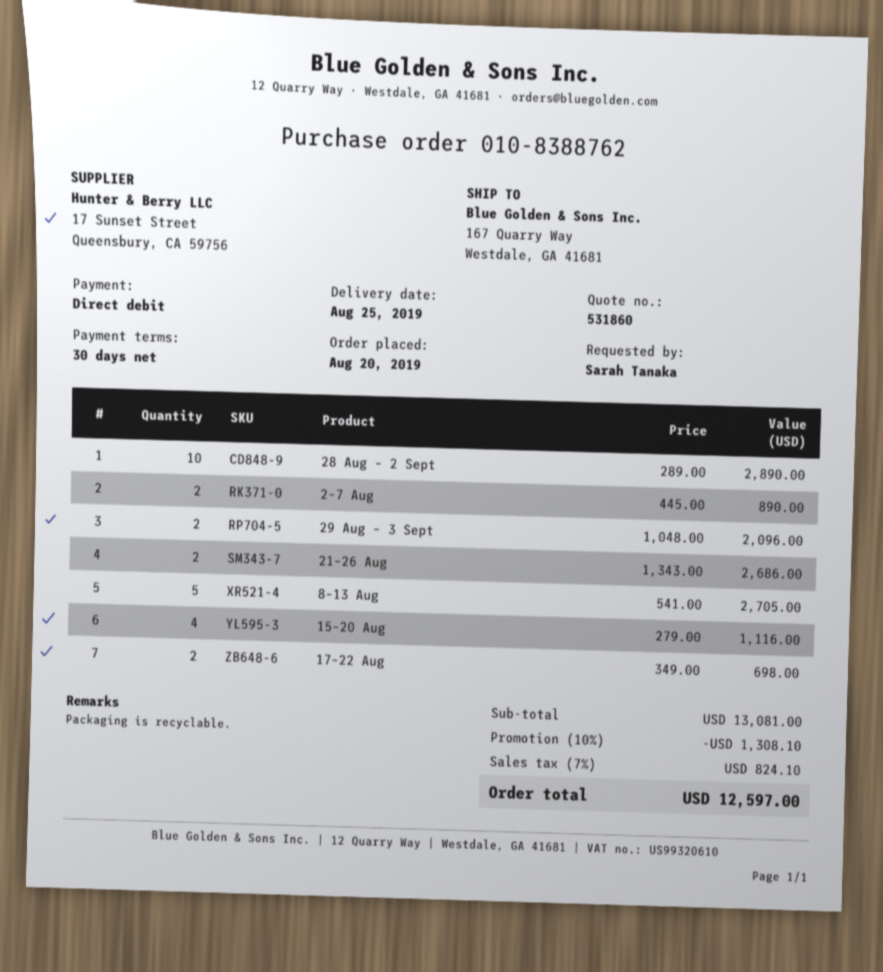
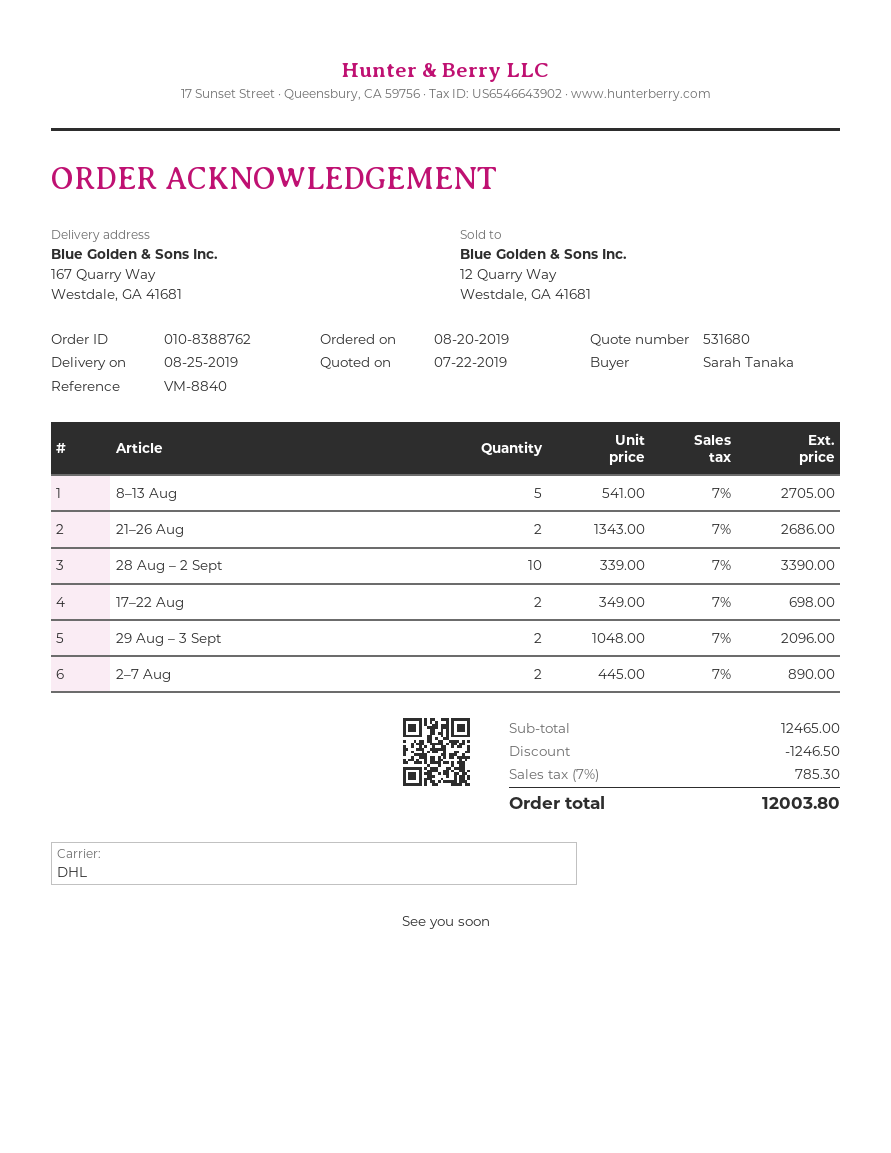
quote number: 531860 -> 531680
28 Aug – 2 Sept: 10 x 289.00 = 2890.00 -> 10 x 339.00 = 3390.00
15–20 Aug: 4 x 279.00 = 1116.00 -> none
subtotal: 13081.00 -> 12465.00
discount: 1308.10 -> 1246.50
tax: 7% = 824.10 -> 7% = 785.30
total: 12597.00 -> 12003.80

